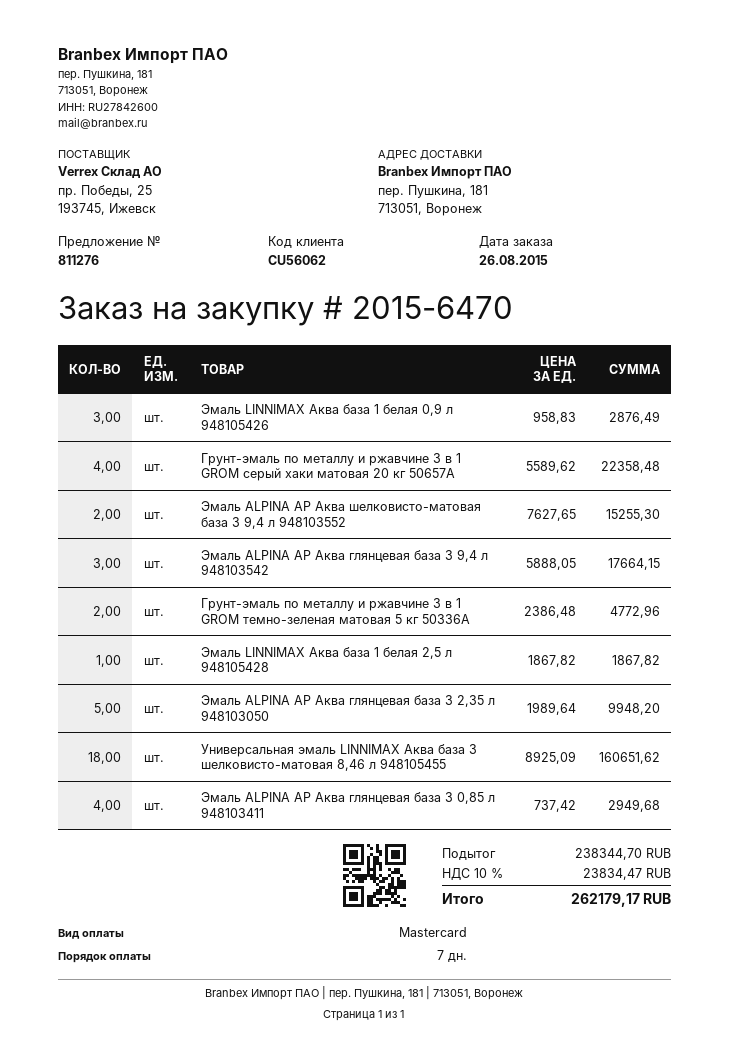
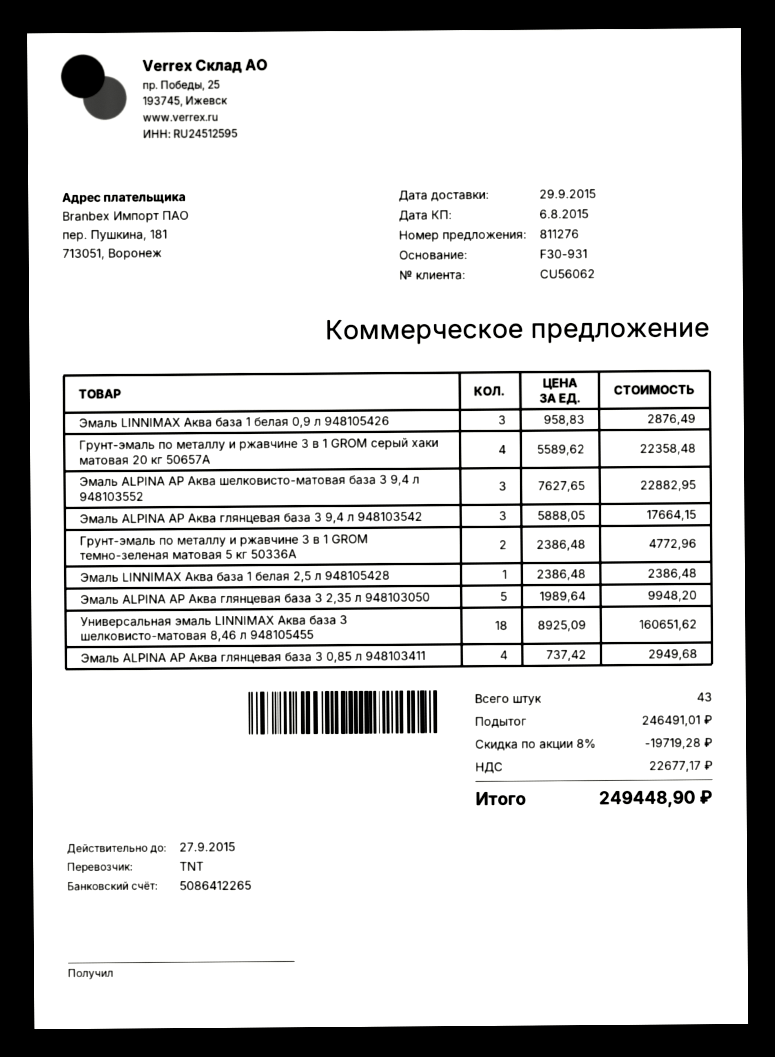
Эмаль ALPINA AP Аква шелковисто-матовая база 3 9,4 л 948103552: 2 x 7627.65 = 15255.30 -> 3 x 7627.65 = 22882.95
Эмаль LINNIMAX Аква база 1 белая 2,5 л 948105428: 1 x 1867.82 = 1867.82 -> 1 x 2386.48 = 2386.48
subtotal: 238344.70 -> 246491.01
discount: none -> 8% = 19719.28
tax: 23834.47 -> 22677.17
total: 262179.17 -> 249448.90

